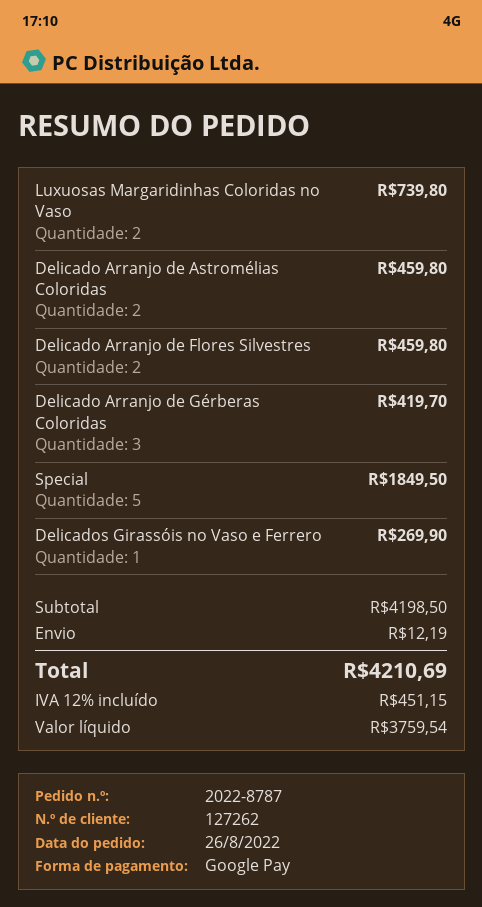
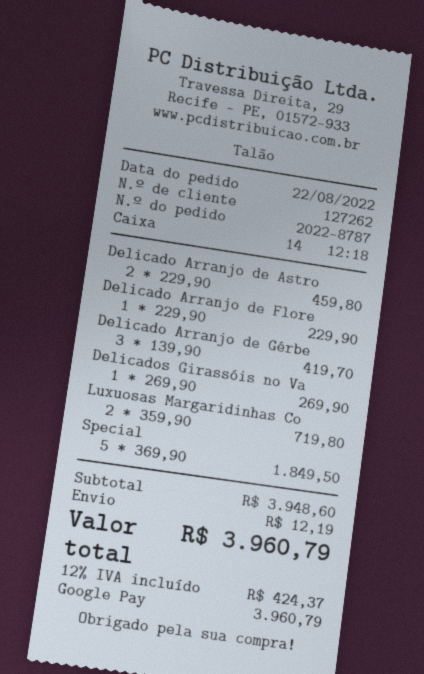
order date: 2022-08-26 -> 2022-08-22
Luxuosas Margaridinhas Coloridas no Vaso: 2 for 739.80 -> 2 for 719.80
Delicado Arranjo de Flores Silvestres: 2 for 459.80 -> 1 for 229.90
subtotal: 4198.50 -> 3948.60
tax: 12% = 451.15 -> 12% = 424.37
total: 4210.69 -> 3960.79

